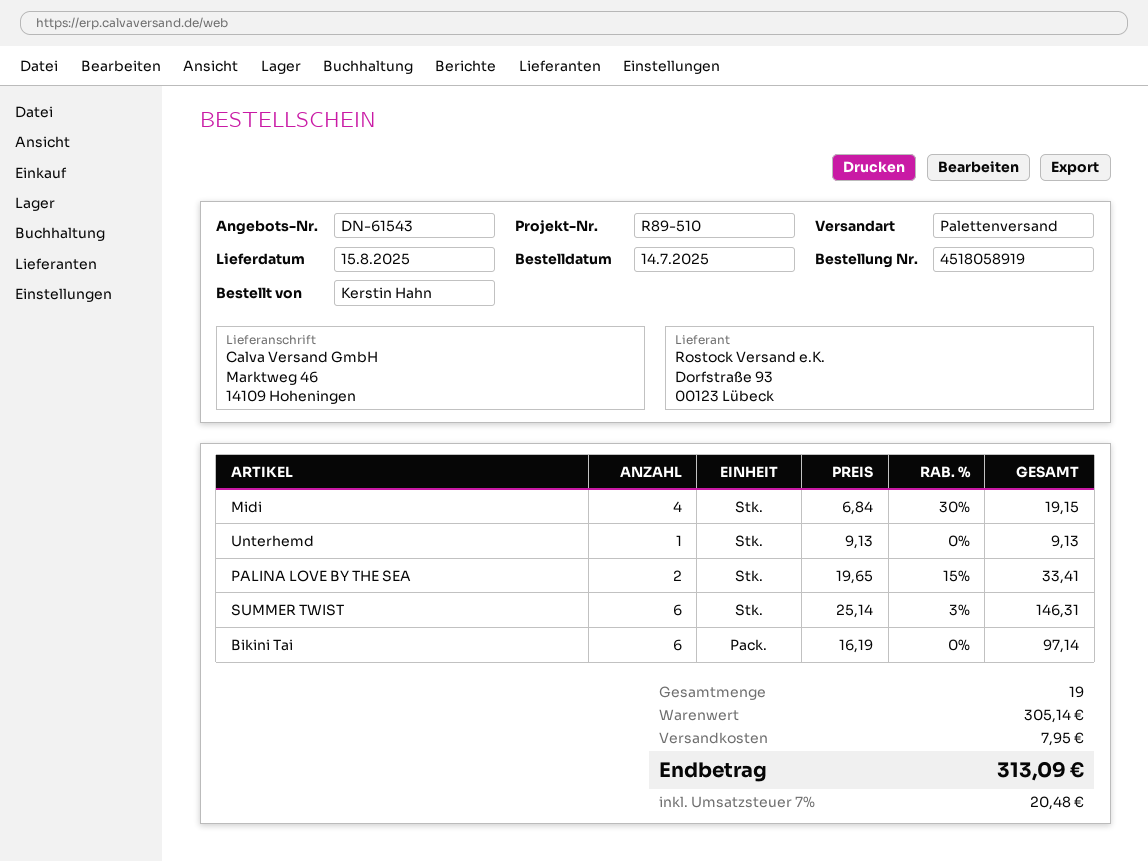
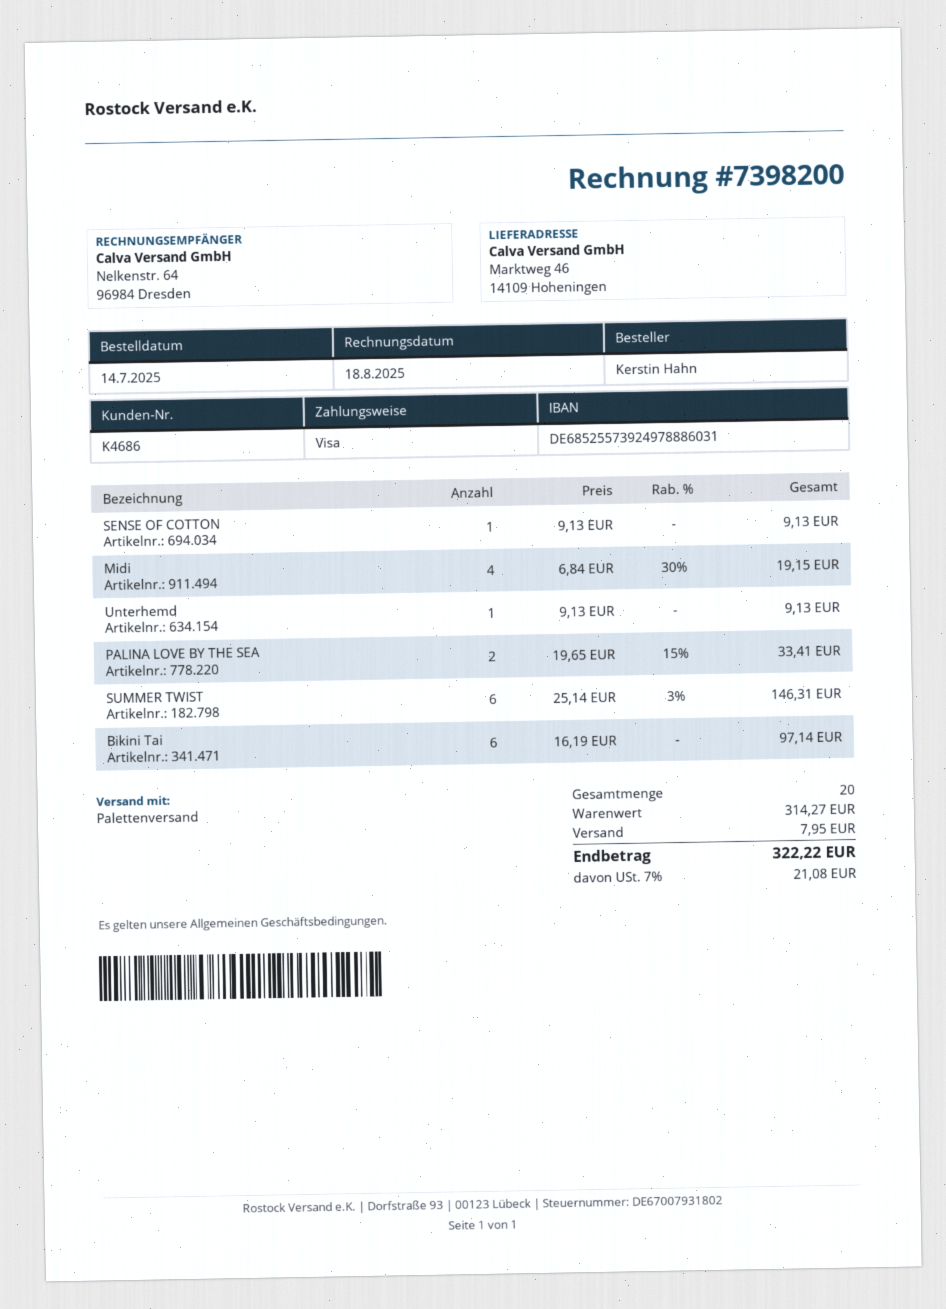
SENSE OF COTTON: none -> 1 x 9.13 = 9.13
total quantity: 19 -> 20
subtotal: 305.14 -> 314.27
tax: 7% = 20.48 -> 7% = 21.08
total: 313.09 -> 322.22

